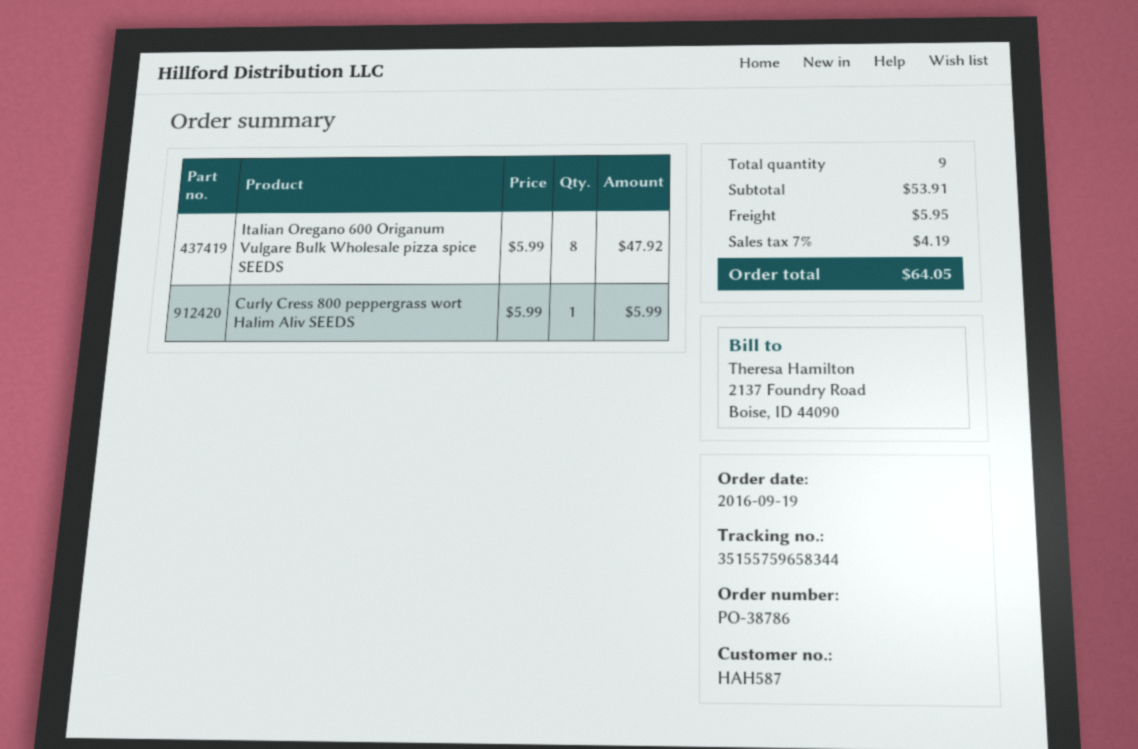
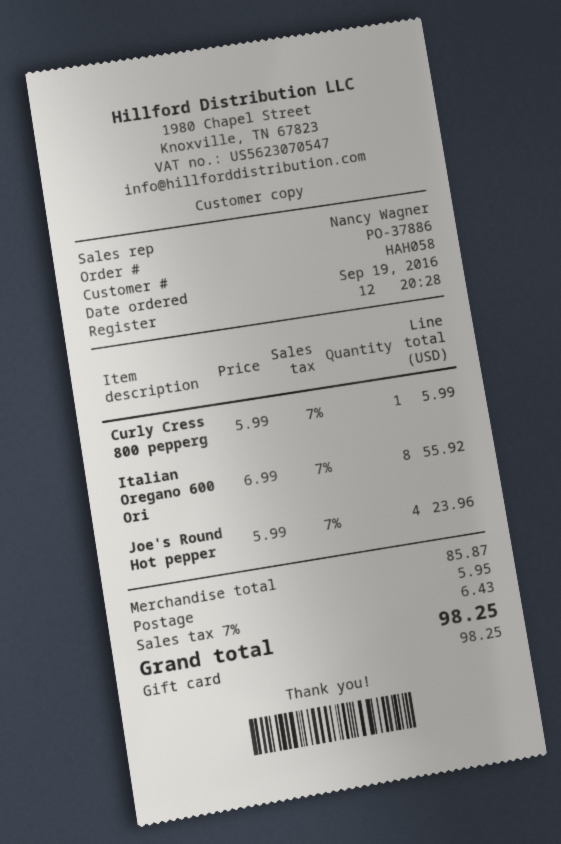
order number: PO-38786 -> PO-37886
customer number: HAH587 -> HAH058
Italian Oregano 600 Origanum Vulgare Bulk Wholesale pizza spice SEEDS: 8 x 5.99 = 47.92 -> 8 x 6.99 = 55.92
Joe's Round Hot pepper: none -> 4 x 5.99 = 23.96
subtotal: 53.91 -> 85.87
tax: 7% = 4.19 -> 7% = 6.43
total: 64.05 -> 98.25

